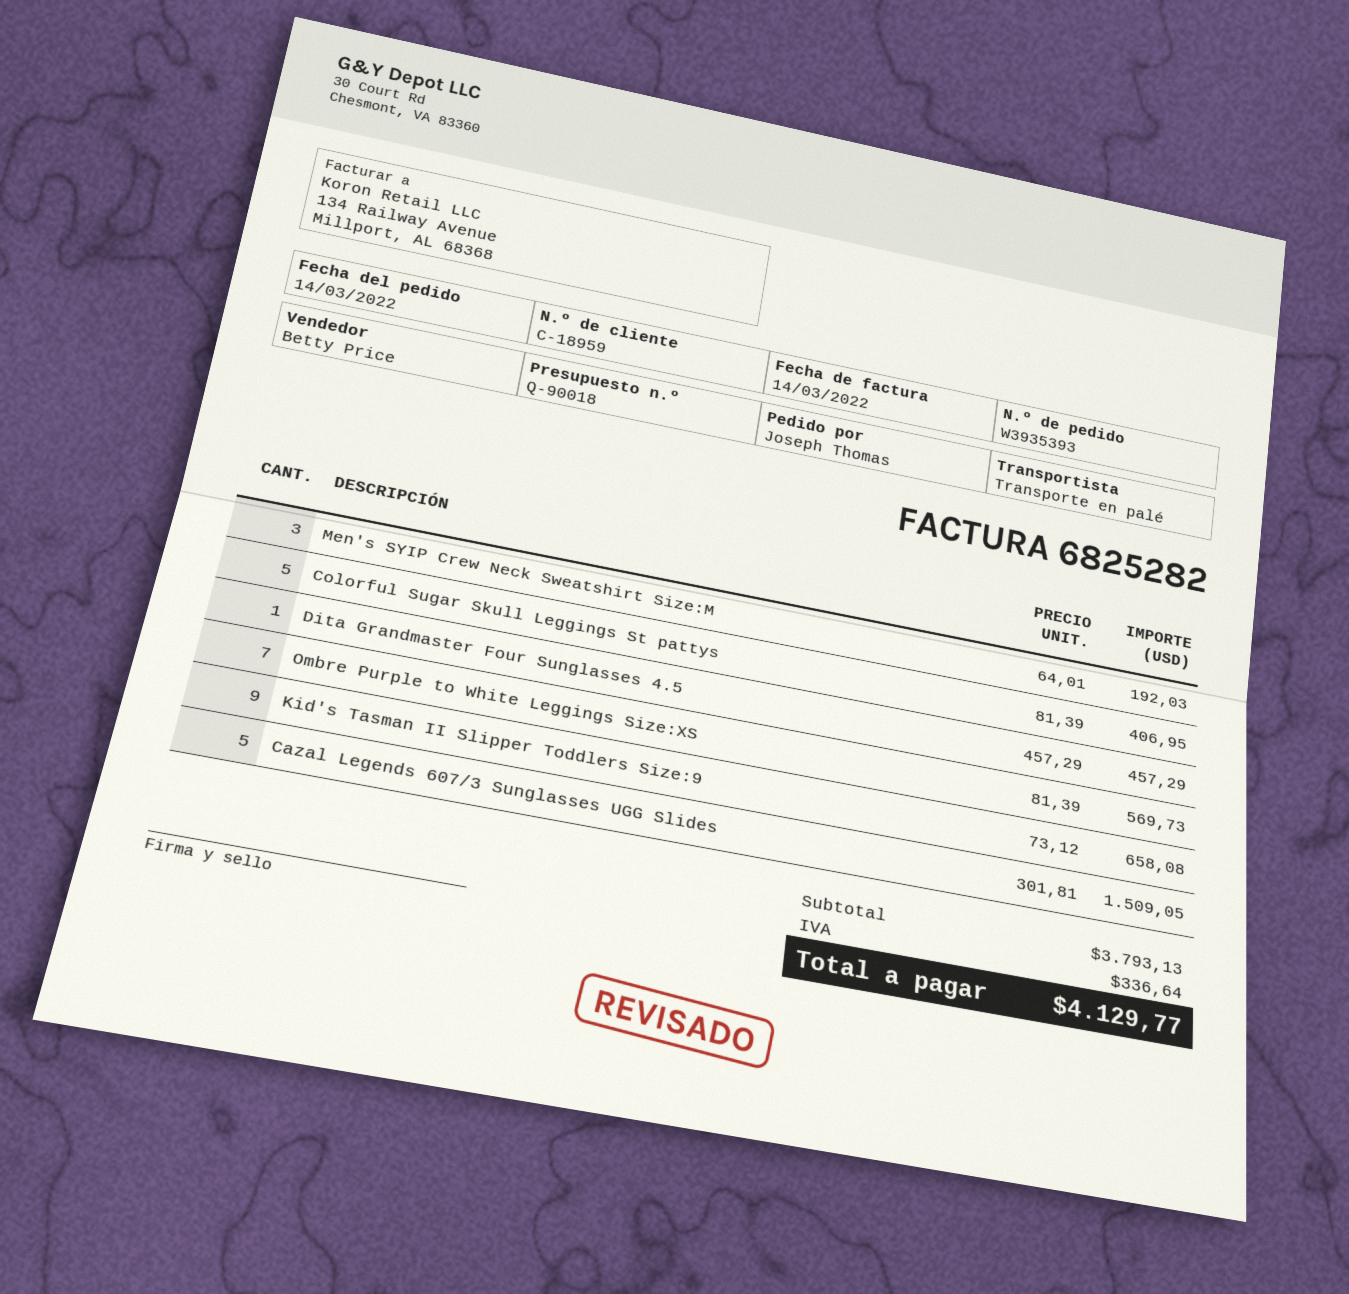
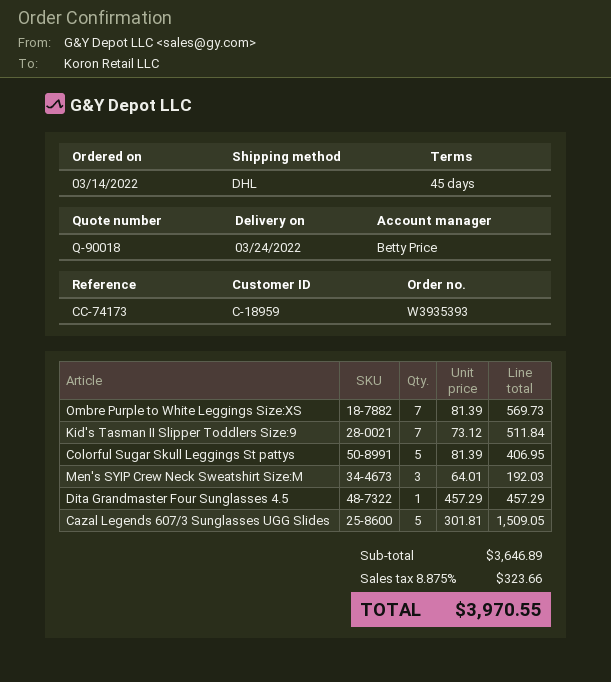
shipping method: pallet freight -> DHL
Kid's Tasman II Slipper Toddlers Size:9: 9 x 73.12 = 658.08 -> 7 x 73.12 = 511.84
subtotal: 3793.13 -> 3646.89
tax: 336.64 -> 323.66
total: 4129.77 -> 3970.55

